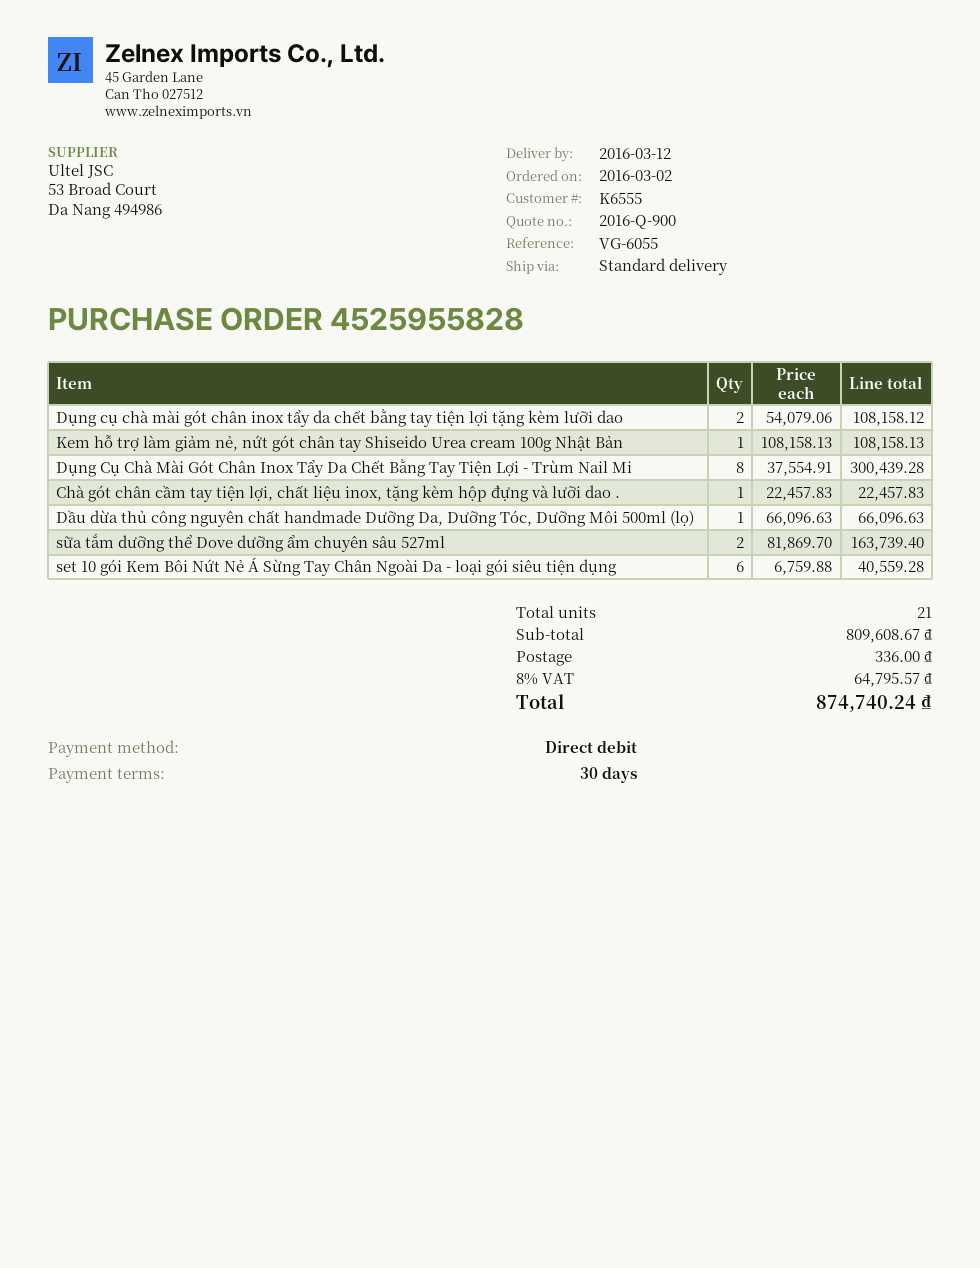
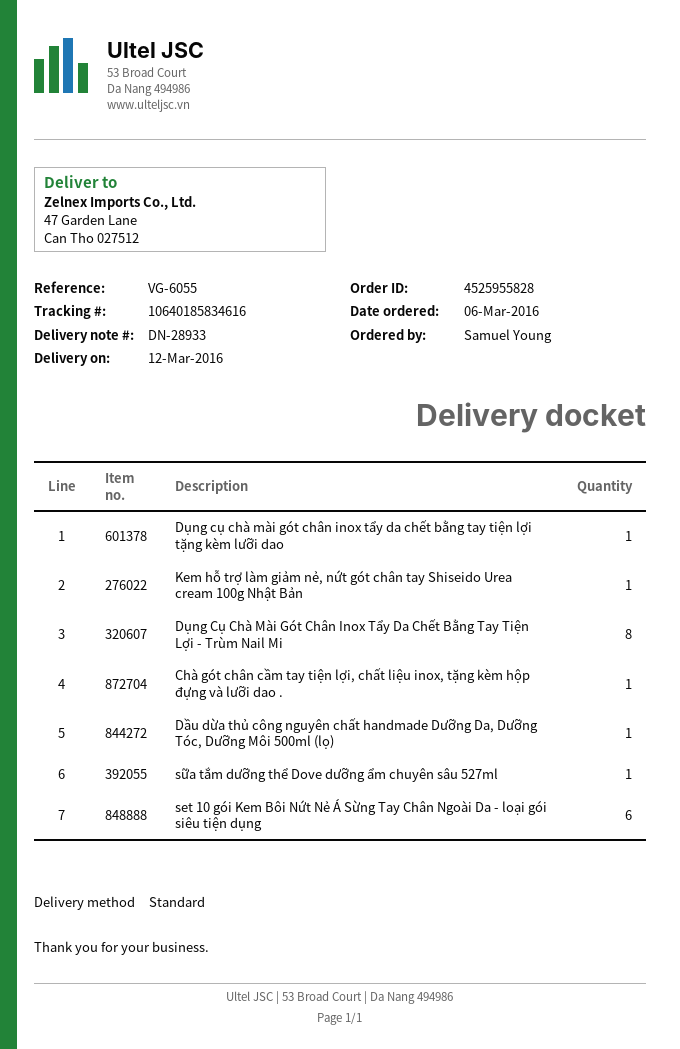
order date: 2016-03-02 -> 2016-03-06
Dụng cụ chà mài gót chân inox tẩy da chết bằng tay tiện lợi tặng kèm lưỡi dao: 2 -> 1
sữa tắm dưỡng thể Dove dưỡng ẩm chuyên sâu 527ml: 2 -> 1

